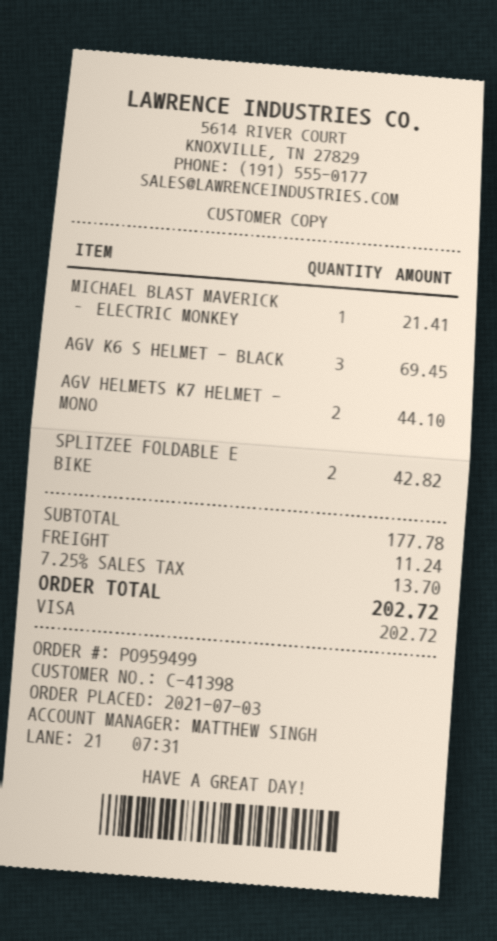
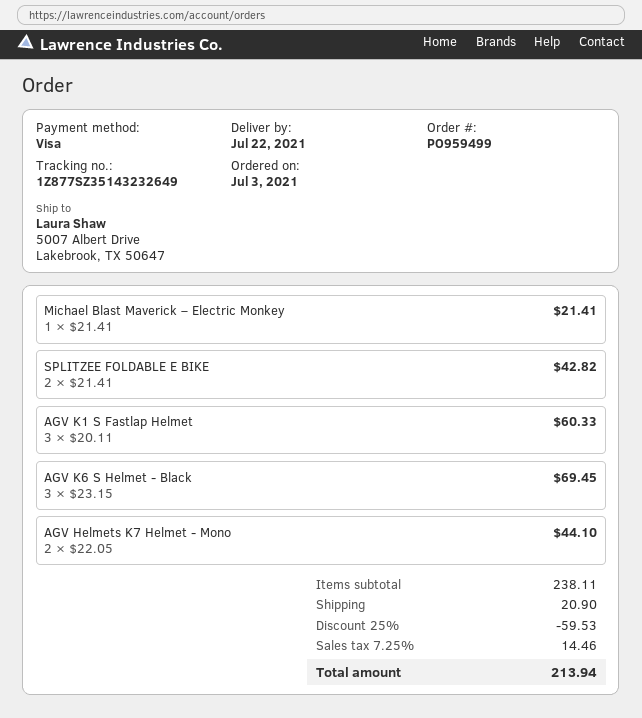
AGV K1 S Fastlap Helmet: none -> 3 for 60.33
subtotal: 177.78 -> 238.11
discount: none -> 25% = 59.53
shipping: 11.24 -> 20.90
tax: 7.25% = 13.70 -> 7.25% = 14.46
total: 202.72 -> 213.94

